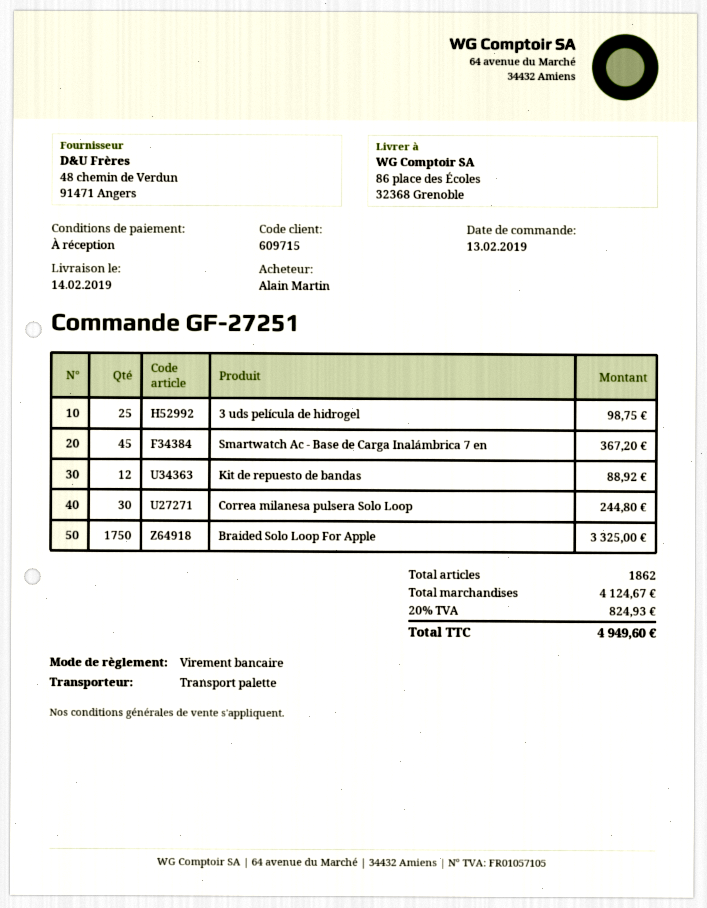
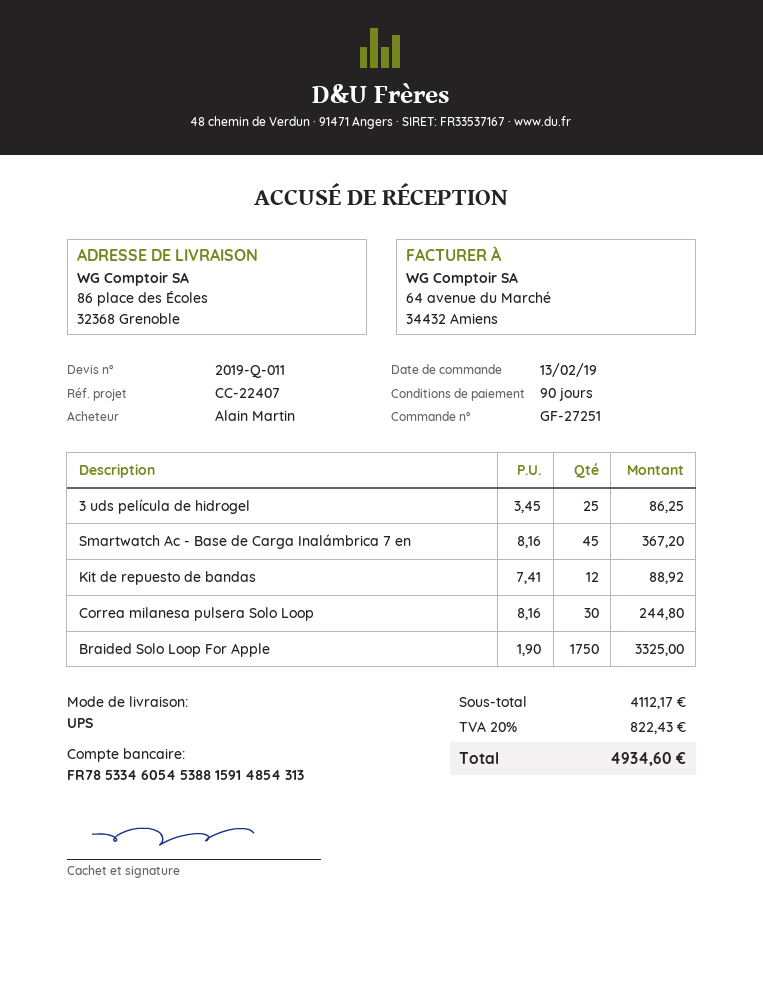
payment terms: on receipt -> 90 days
shipping method: pallet freight -> UPS
3 uds película de hidrogel: 25 for 98.75 -> 25 for 86.25
subtotal: 4124.67 -> 4112.17
tax: 20% = 824.93 -> 20% = 822.43
total: 4949.60 -> 4934.60

